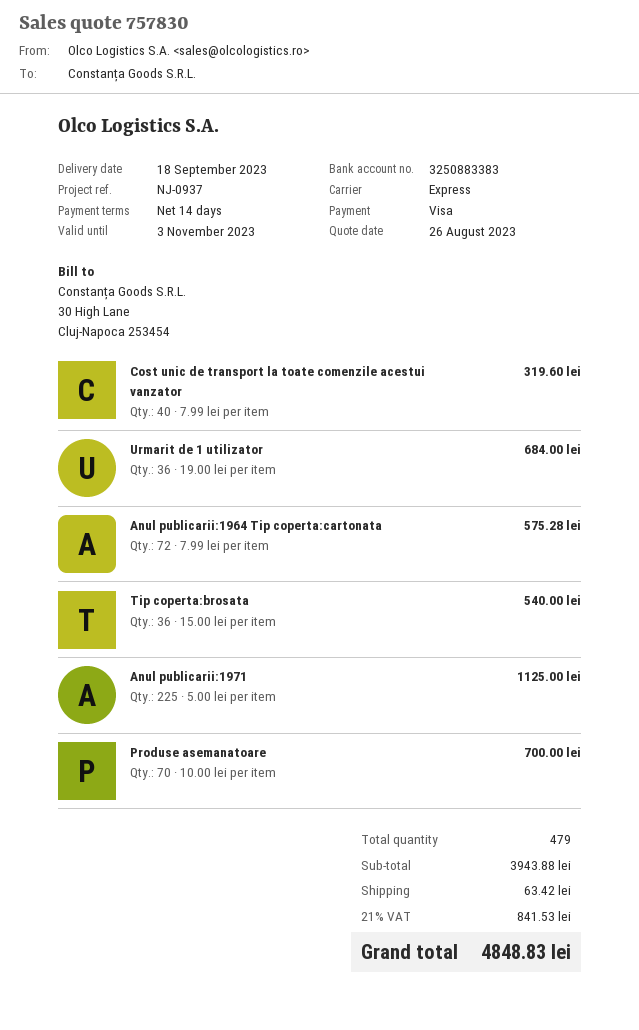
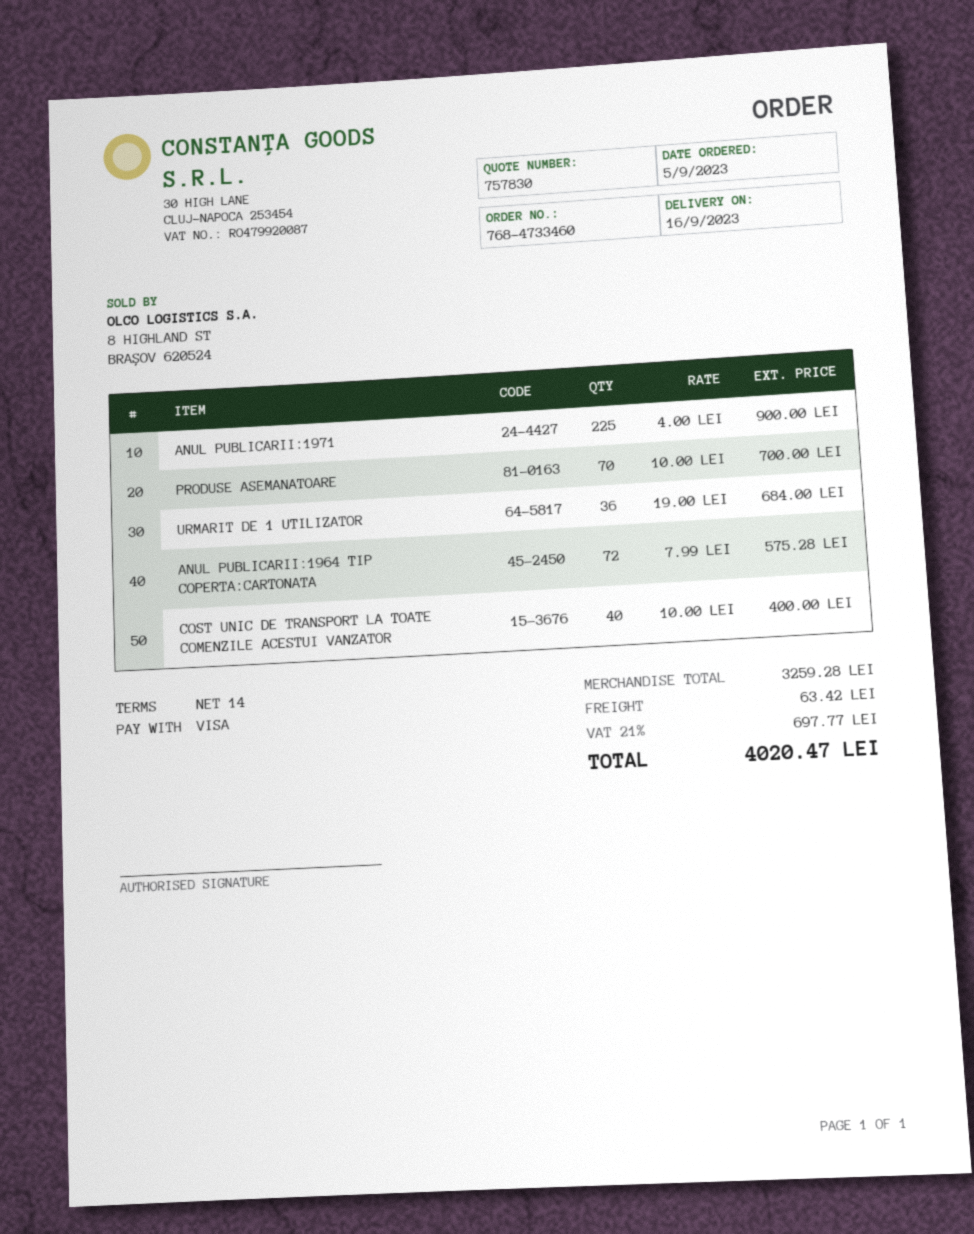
delivery date: 2023-09-18 -> 2023-09-16
Cost unic de transport la toate comenzile acestui vanzator: 40 x 7.99 = 319.60 -> 40 x 10.00 = 400.00
Tip coperta:brosata: 36 x 15.00 = 540.00 -> none
Anul publicarii:1971: 225 x 5.00 = 1125.00 -> 225 x 4.00 = 900.00
subtotal: 3943.88 -> 3259.28
tax: 21% = 841.53 -> 21% = 697.77
total: 4848.83 -> 4020.47

